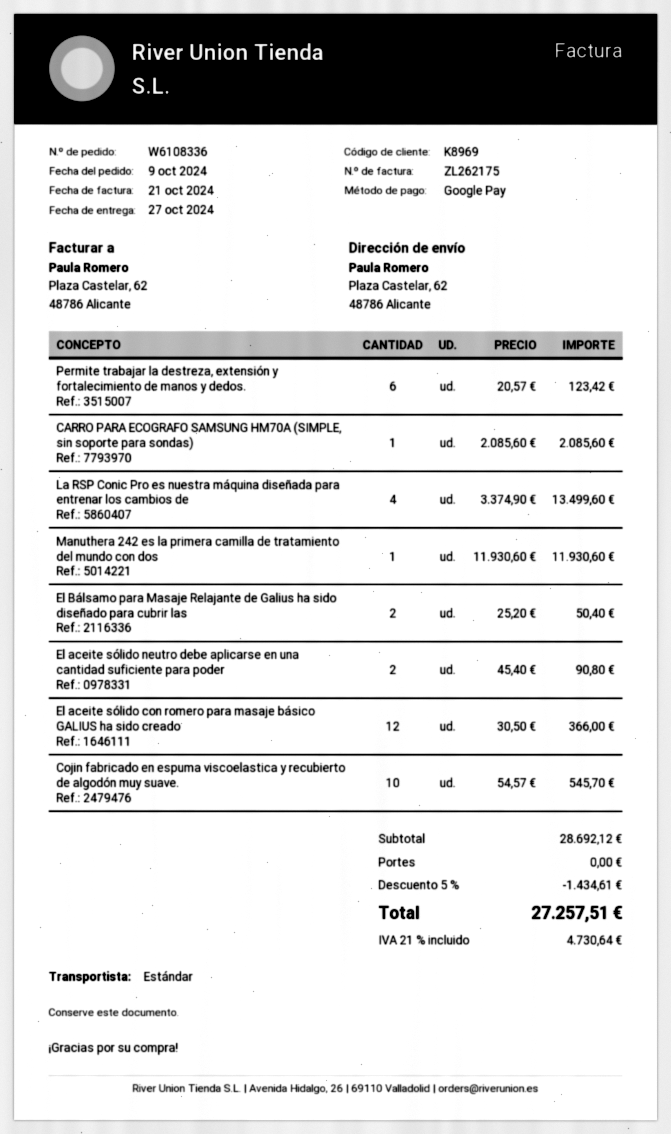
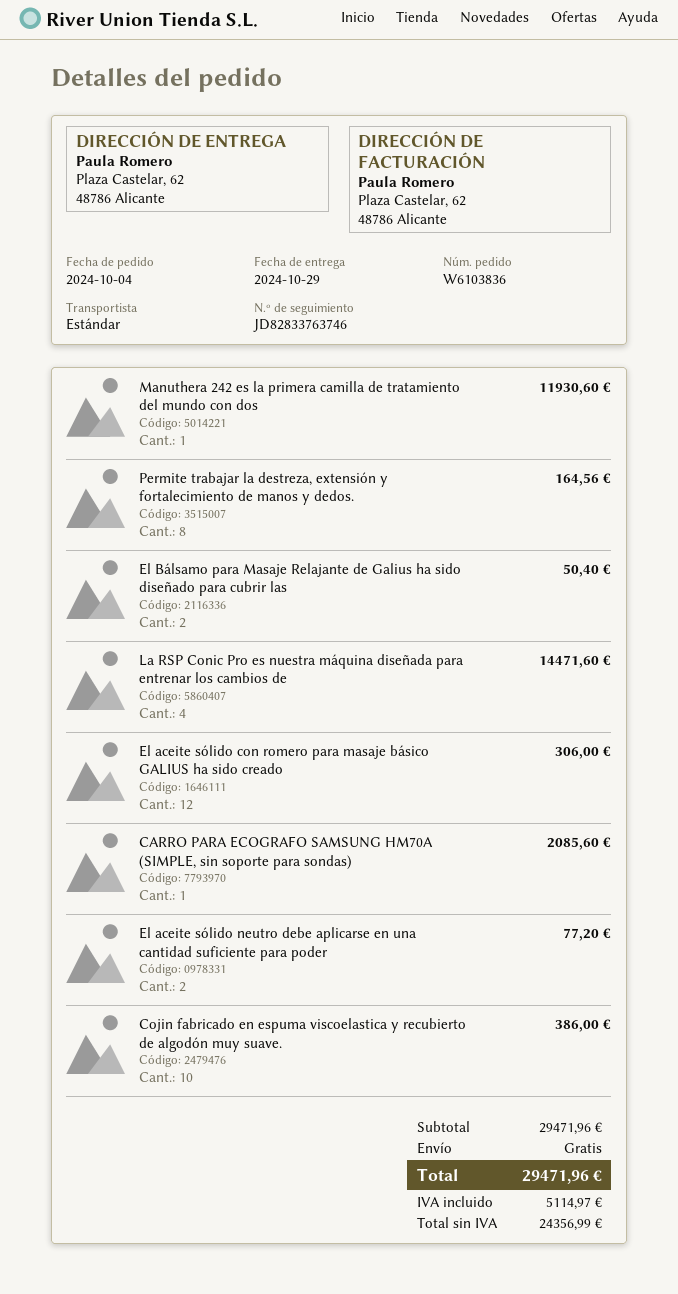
order number: W6108336 -> W6103836
order date: 2024-10-09 -> 2024-10-04
delivery date: 2024-10-27 -> 2024-10-29
Permite trabajar la destreza, extensión y fortalecimiento de manos y dedos.: 6 for 123.42 -> 8 for 164.56
La RSP Conic Pro es nuestra máquina diseñada para entrenar los cambios de: 4 for 13499.60 -> 4 for 14471.60
El aceite sólido neutro debe aplicarse en una cantidad suficiente para poder: 2 for 90.80 -> 2 for 77.20
El aceite sólido con romero para masaje básico GALIUS ha sido creado: 12 for 366.00 -> 12 for 306.00
Cojin fabricado en espuma viscoelastica y recubierto de algodón muy suave.: 10 for 545.70 -> 10 for 386.00
subtotal: 28692.12 -> 29471.96
discount: 5% = 1434.61 -> none
tax: 4730.64 -> 5114.97
total: 27257.51 -> 29471.96

